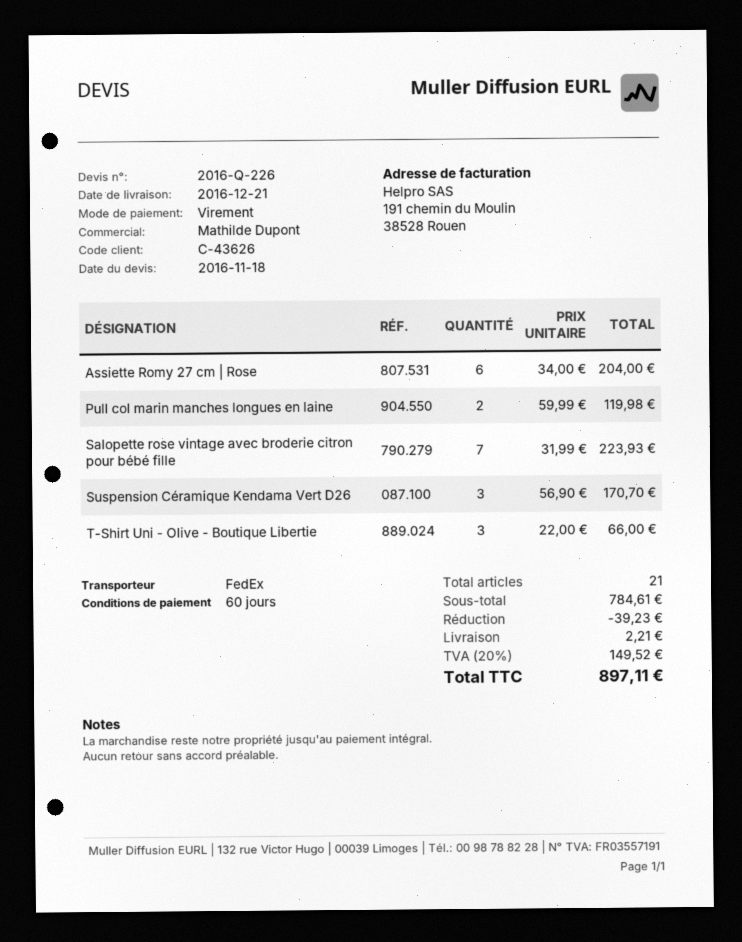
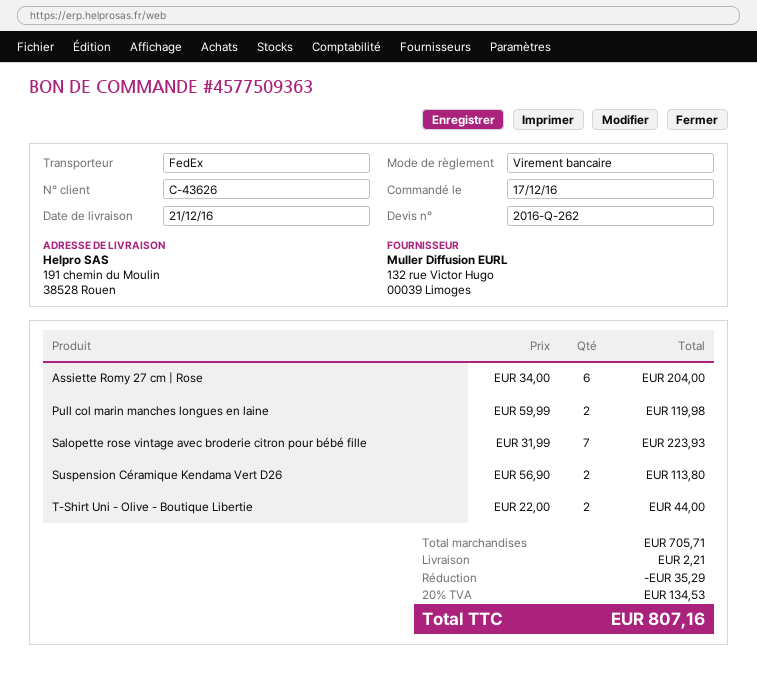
quote number: 2016-Q-226 -> 2016-Q-262
Suspension Céramique Kendama Vert D26: 3 x 56.90 = 170.70 -> 2 x 56.90 = 113.80
T-Shirt Uni - Olive - Boutique Libertie: 3 x 22.00 = 66.00 -> 2 x 22.00 = 44.00
subtotal: 784.61 -> 705.71
discount: 39.23 -> 35.29
tax: 20% = 149.52 -> 20% = 134.53
total: 897.11 -> 807.16

